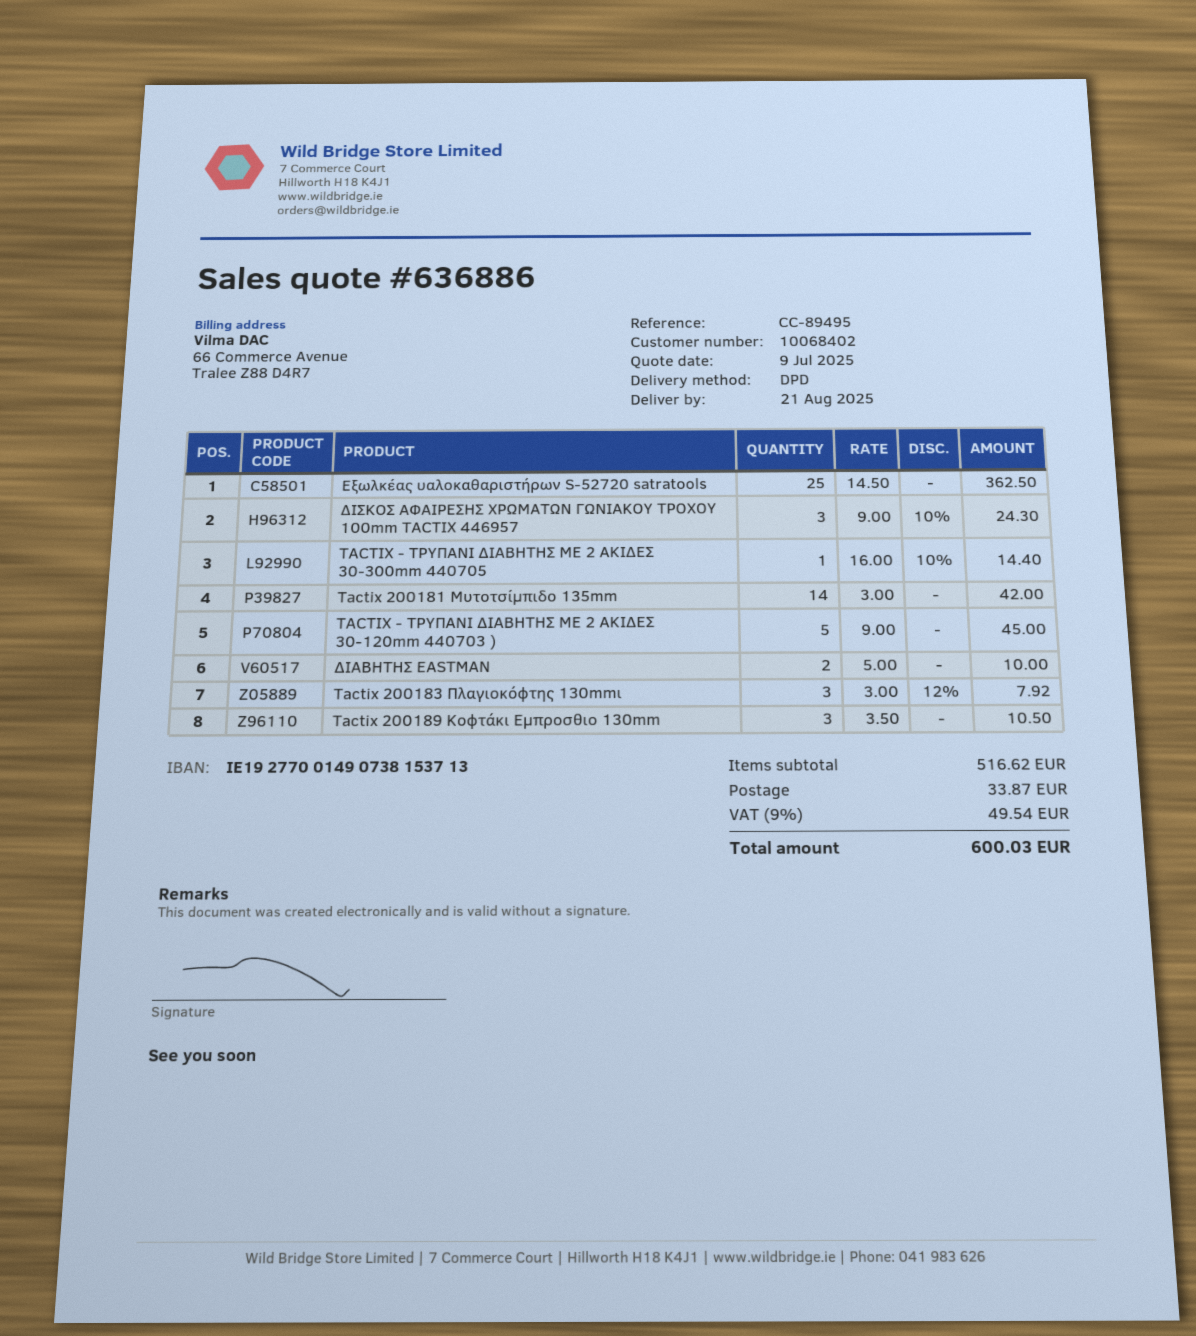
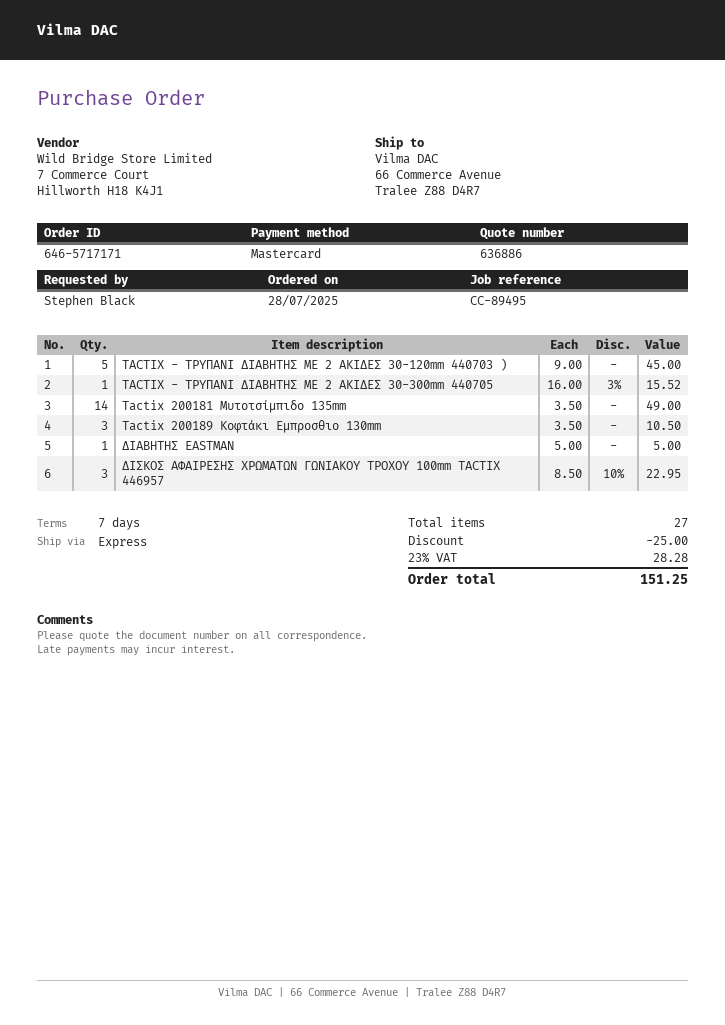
shipping method: DPD -> express
Εξωλκέας υαλοκαθαριστήρων S-52720 satratools: 25 x 14.50 = 362.50 -> none
ΔΙΣΚΟΣ ΑΦΑΙΡΕΣΗΣ ΧΡΩΜΑΤΩΝ ΓΩΝΙΑΚΟΥ ΤΡΟΧΟΥ 100mm TACTIX 446957: 3 x 9.00 - 10% = 24.30 -> 3 x 8.50 - 10% = 22.95
TACTIX - ΤΡΥΠΑΝΙ ΔΙΑΒΗΤHΣ ΜΕ 2 ΑΚΙΔΕΣ 30-300mm 440705: 1 x 16.00 - 10% = 14.40 -> 1 x 16.00 - 3% = 15.52
Tactix 200181 Μυτοτσίμπιδο 135mm: 14 x 3.00 = 42.00 -> 14 x 3.50 = 49.00
ΔΙΑΒΗΤΗΣ EASTMAN: 2 x 5.00 = 10.00 -> 1 x 5.00 = 5.00
Tactix 200183 Πλαγιοκόφτης 130mmι: 3 x 3.00 - 12% = 7.92 -> none
discount: none -> 25.00
shipping: 33.87 -> none
tax: 9% = 49.54 -> 23% = 28.28
total: 600.03 -> 151.25

